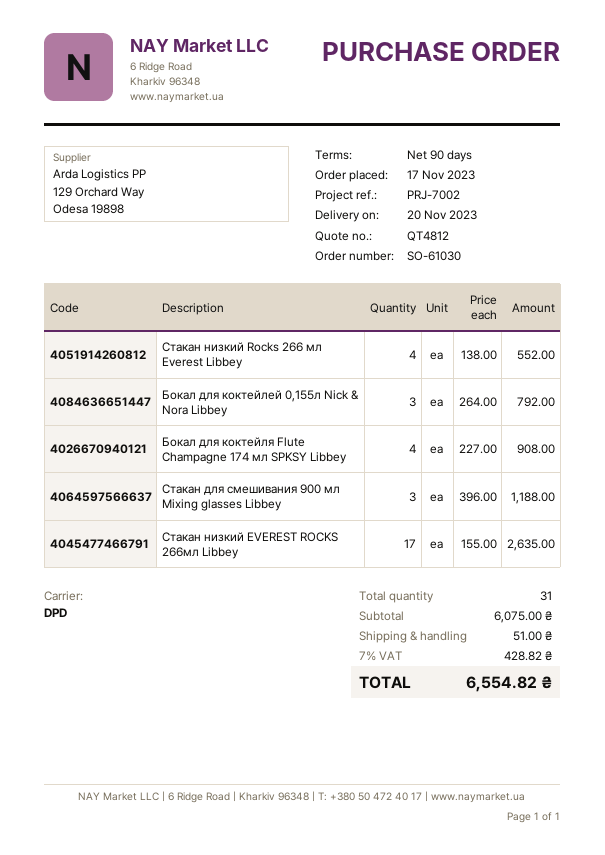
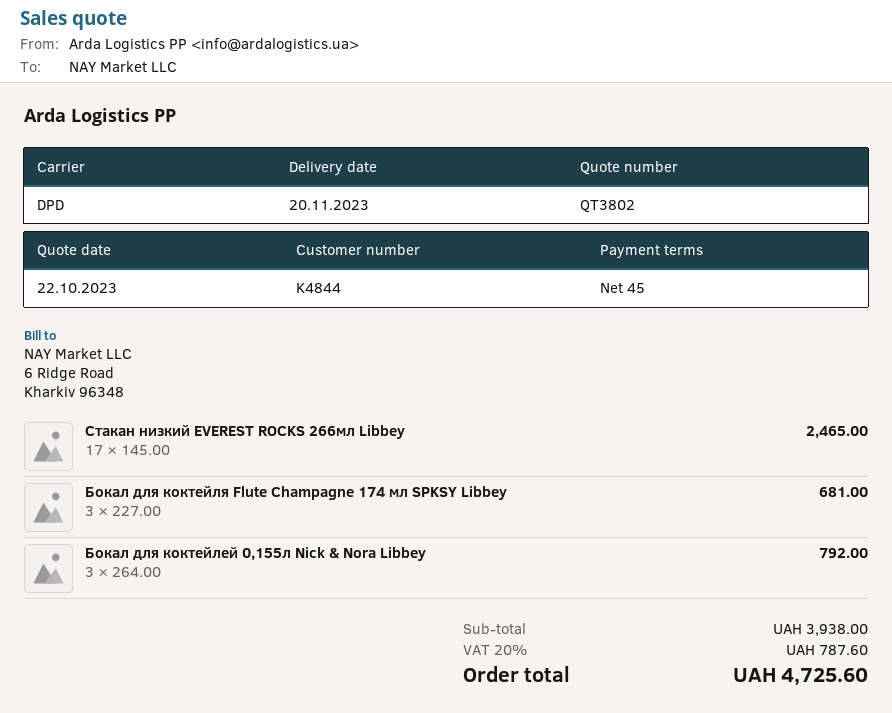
quote number: QT4812 -> QT3802
payment terms: 90 days -> 45 days
Стакан низкий Rocks 266 мл Everest Libbey: 4 x 138.00 = 552.00 -> none
Бокал для коктейля Flute Champagne 174 мл SPKSY Libbey: 4 x 227.00 = 908.00 -> 3 x 227.00 = 681.00
Стакан для смешивания 900 мл Mixing glasses Libbey: 3 x 396.00 = 1188.00 -> none
Стакан низкий EVEREST ROCKS 266мл Libbey: 17 x 155.00 = 2635.00 -> 17 x 145.00 = 2465.00
subtotal: 6075.00 -> 3938.00
shipping: 51.00 -> none
tax: 7% = 428.82 -> 20% = 787.60
total: 6554.82 -> 4725.60

